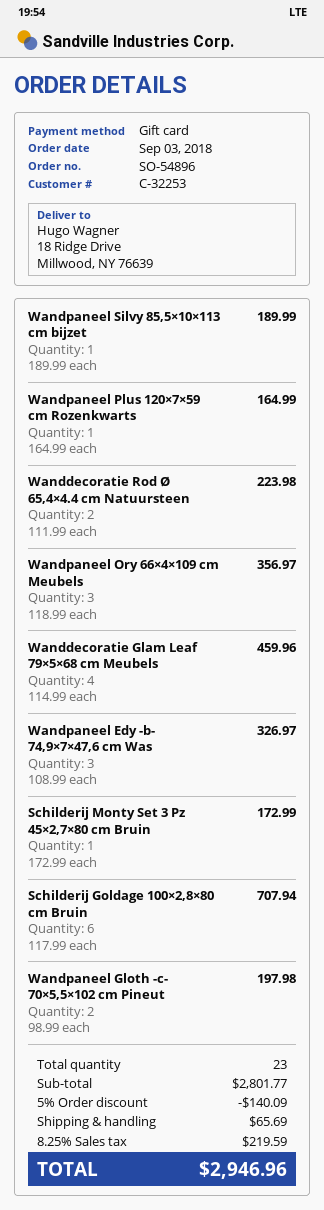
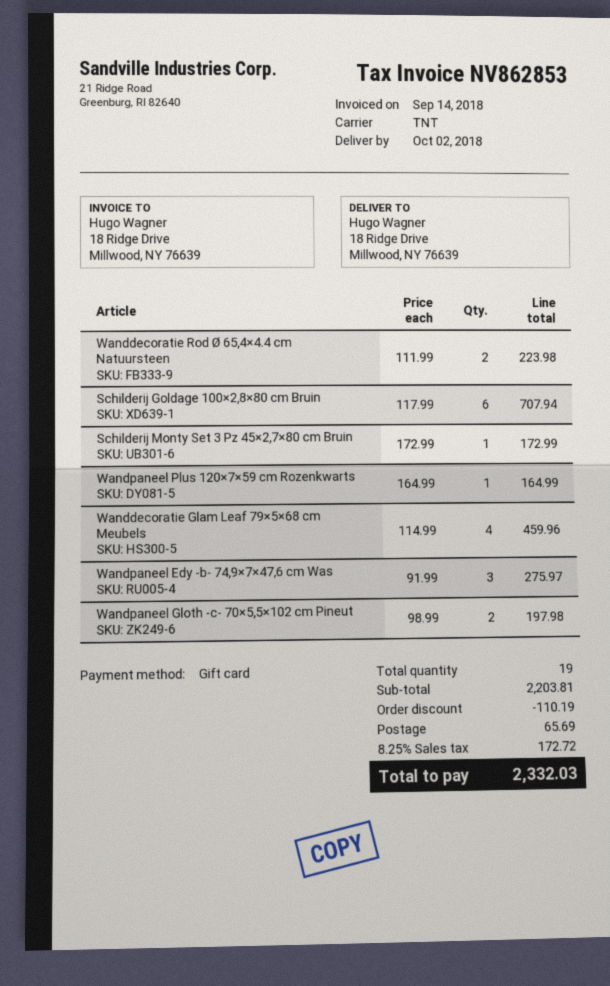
Wandpaneel Silvy 85,5×10×113 cm bijzet: 1 x 189.99 = 189.99 -> none
Wandpaneel Ory 66×4×109 cm Meubels: 3 x 118.99 = 356.97 -> none
Wandpaneel Edy -b- 74,9×7×47,6 cm Was: 3 x 108.99 = 326.97 -> 3 x 91.99 = 275.97
total quantity: 23 -> 19
subtotal: 2801.77 -> 2203.81
discount: 140.09 -> 110.19
tax: 8.25% = 219.59 -> 8.25% = 172.72
total: 2946.96 -> 2332.03

